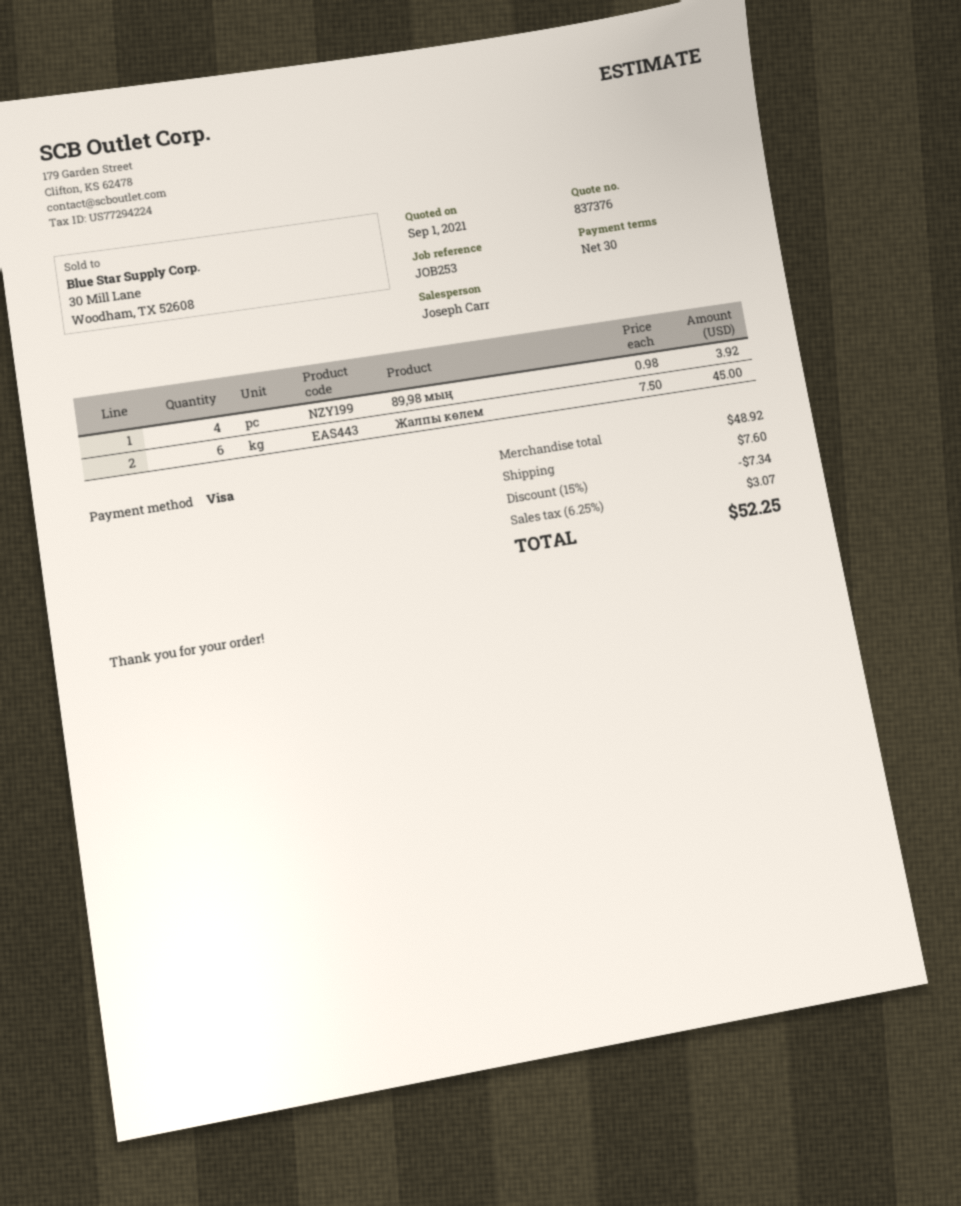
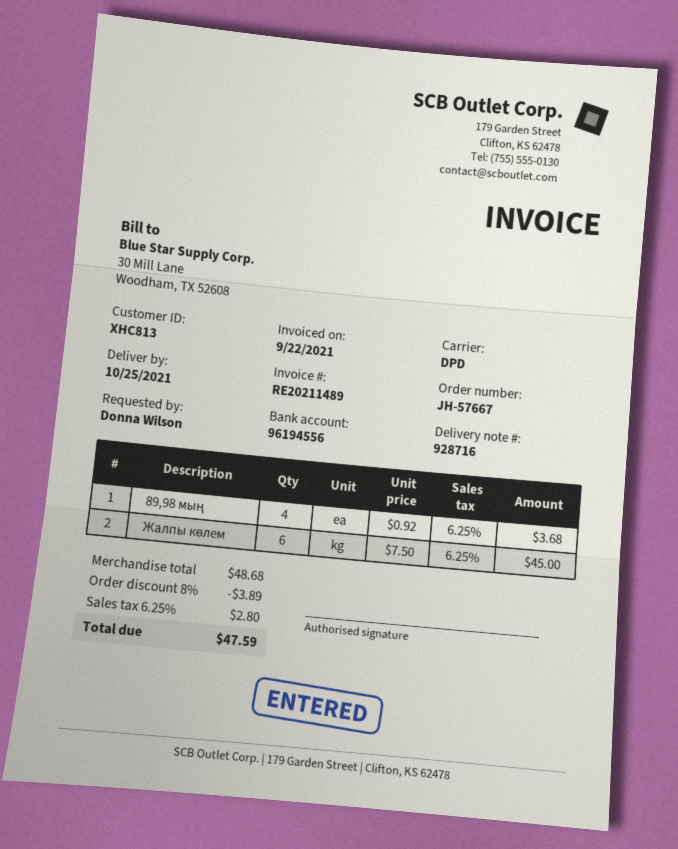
89,98 мың: 4 x 0.98 = 3.92 -> 4 x 0.92 = 3.68
subtotal: 48.92 -> 48.68
discount: 15% = 7.34 -> 8% = 3.89
shipping: 7.60 -> none
tax: 6.25% = 3.07 -> 6.25% = 2.80
total: 52.25 -> 47.59

